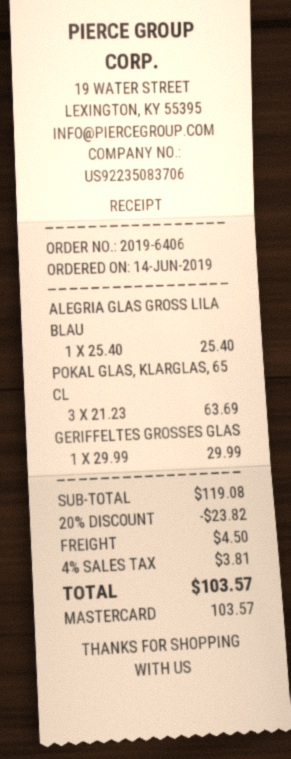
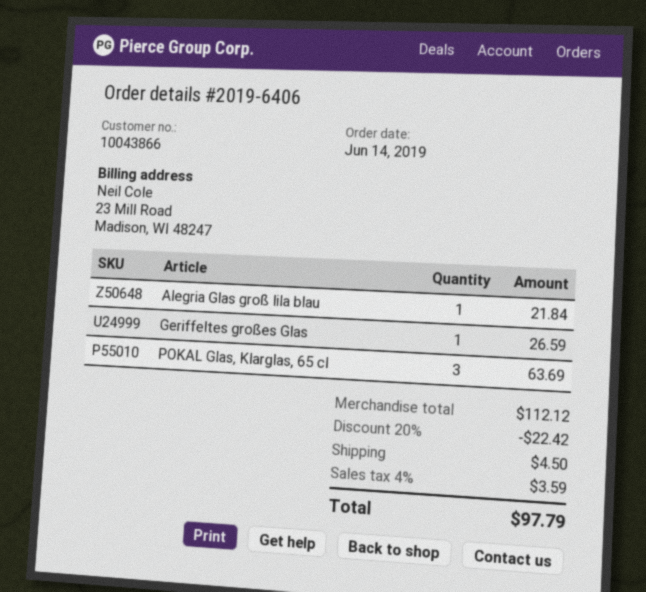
ALEGRIA GLAS GROSS LILA BLAU: 1 for 25.40 -> 1 for 21.84
GERIFFELTES GROSSES GLAS: 1 for 29.99 -> 1 for 26.59
subtotal: 119.08 -> 112.12
discount: 20% = 23.82 -> 20% = 22.42
tax: 4% = 3.81 -> 4% = 3.59
total: 103.57 -> 97.79

